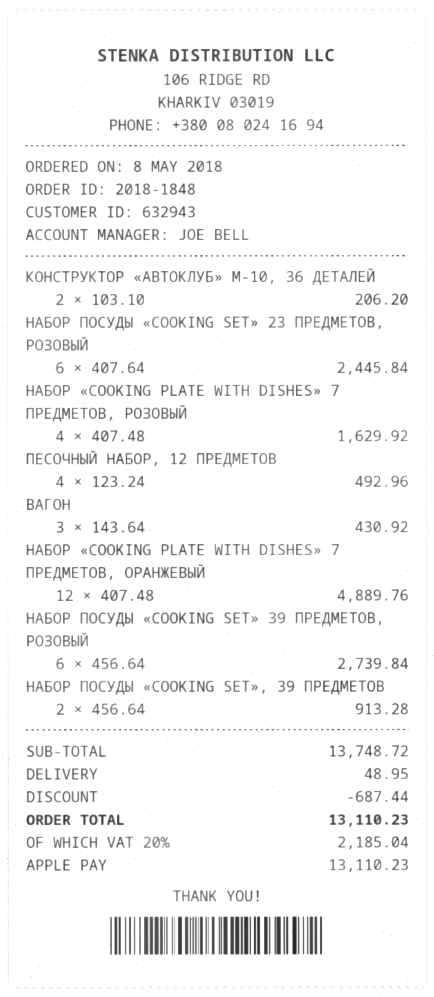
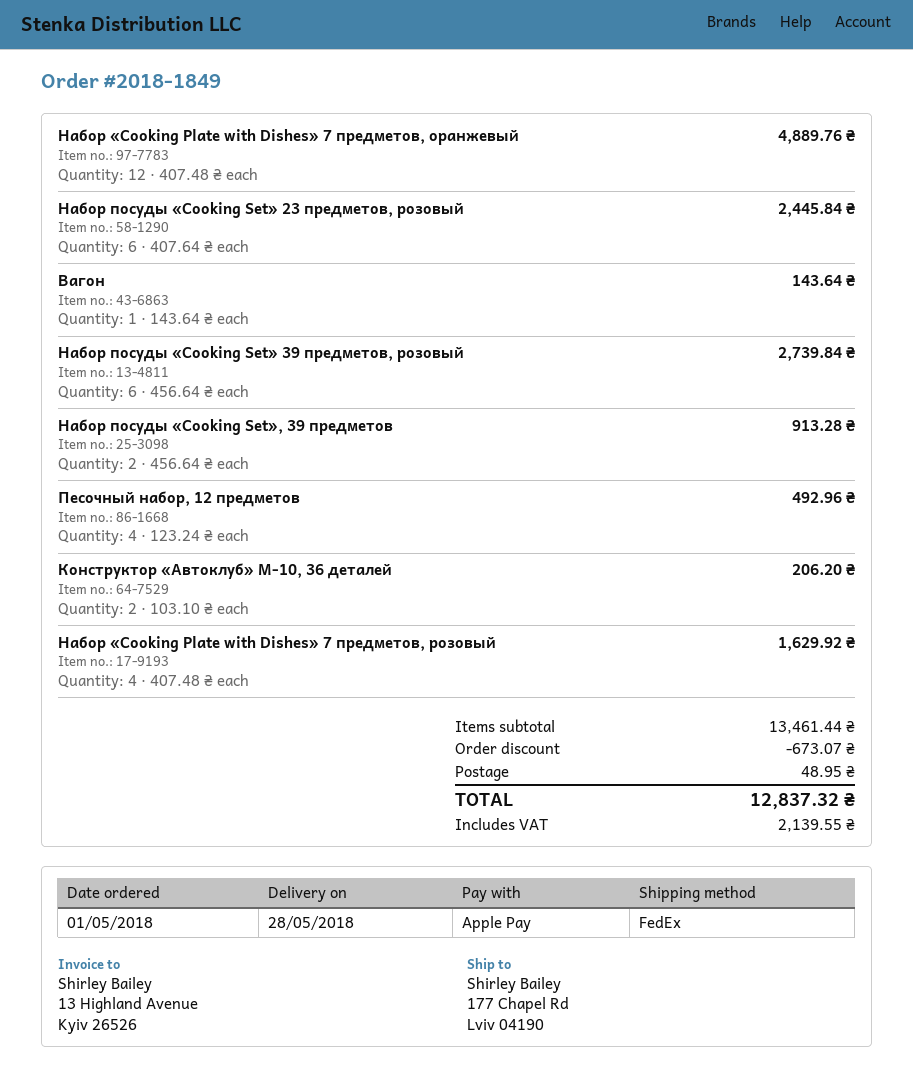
order number: 2018-1848 -> 2018-1849
order date: 2018-05-08 -> 2018-05-01
ВАГОН: 3 x 143.64 = 430.92 -> 1 x 143.64 = 143.64
subtotal: 13748.72 -> 13461.44
discount: 687.44 -> 673.07
tax: 2185.04 -> 2139.55
total: 13110.23 -> 12837.32

